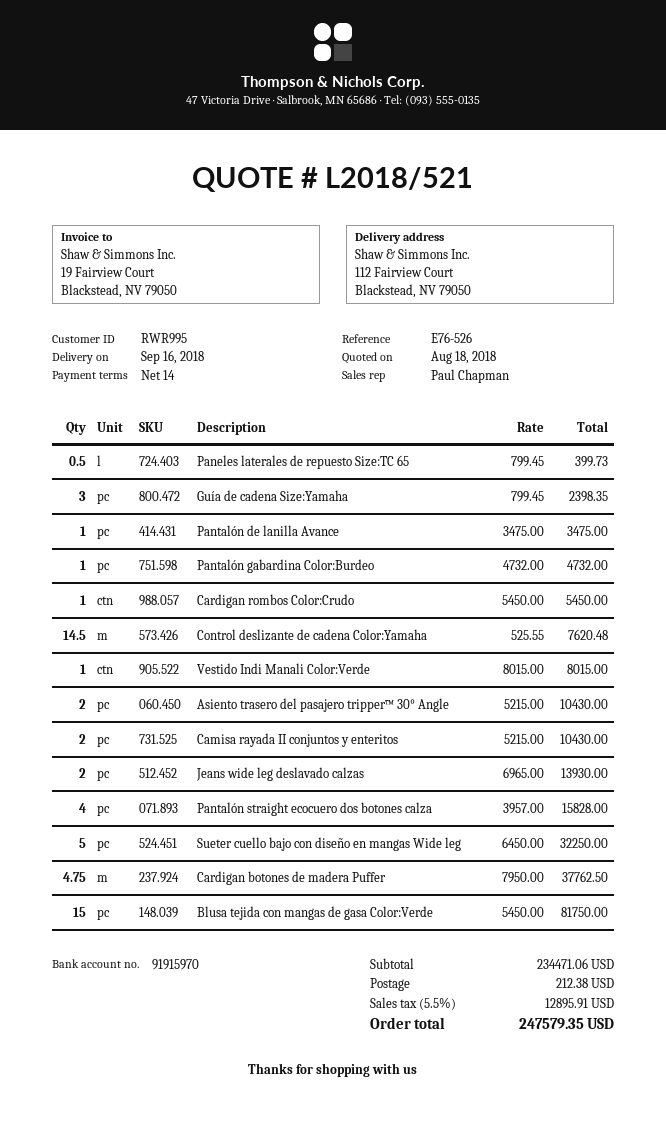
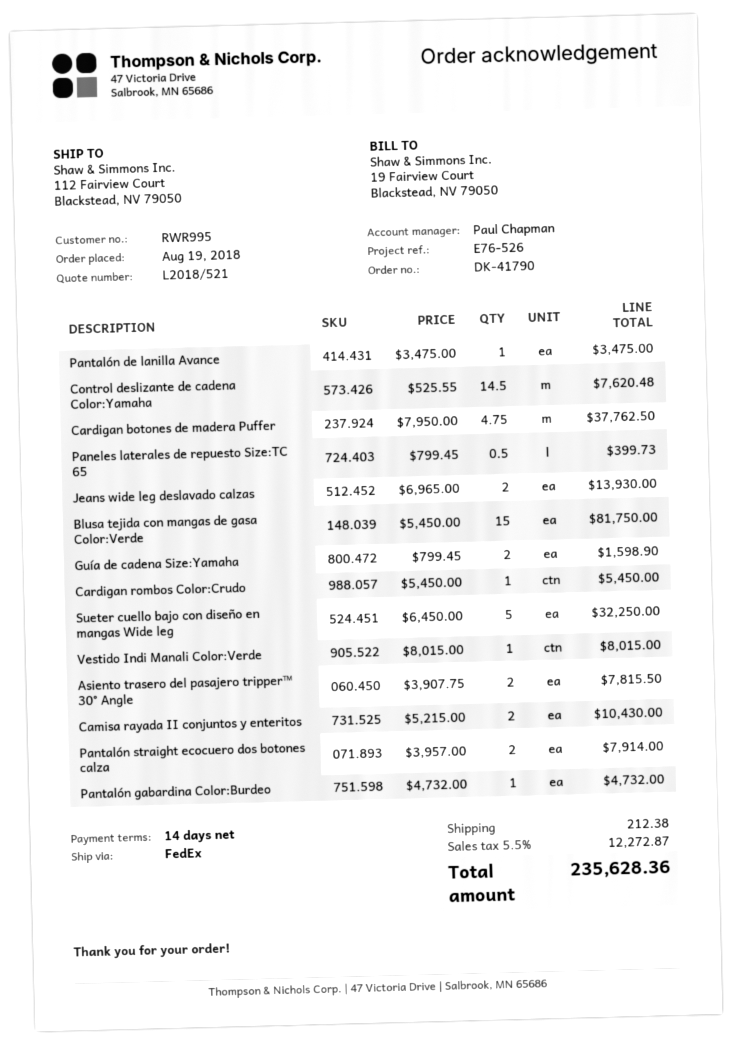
Guía de cadena Size:Yamaha: 3 x 799.45 = 2398.35 -> 2 x 799.45 = 1598.90
Asiento trasero del pasajero tripper™ 30° Angle: 2 x 5215.00 = 10430.00 -> 2 x 3907.75 = 7815.50
Pantalón straight ecocuero dos botones calza: 4 x 3957.00 = 15828.00 -> 2 x 3957.00 = 7914.00
tax: 5.5% = 12895.91 -> 5.5% = 12272.87
total: 247579.35 -> 235628.36

